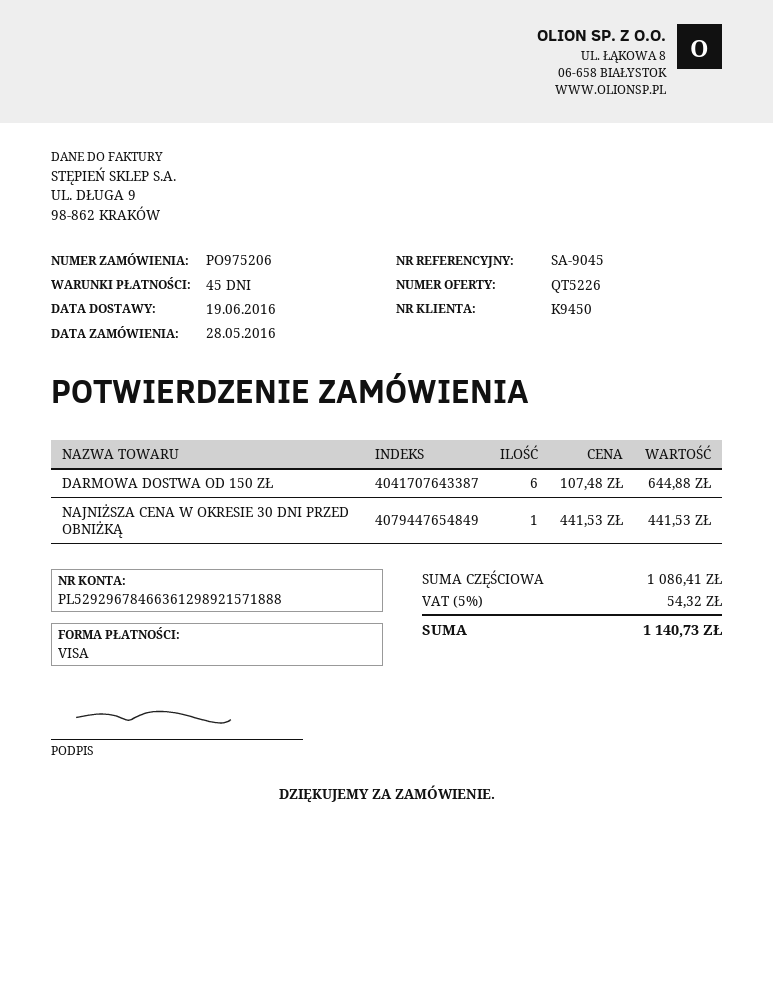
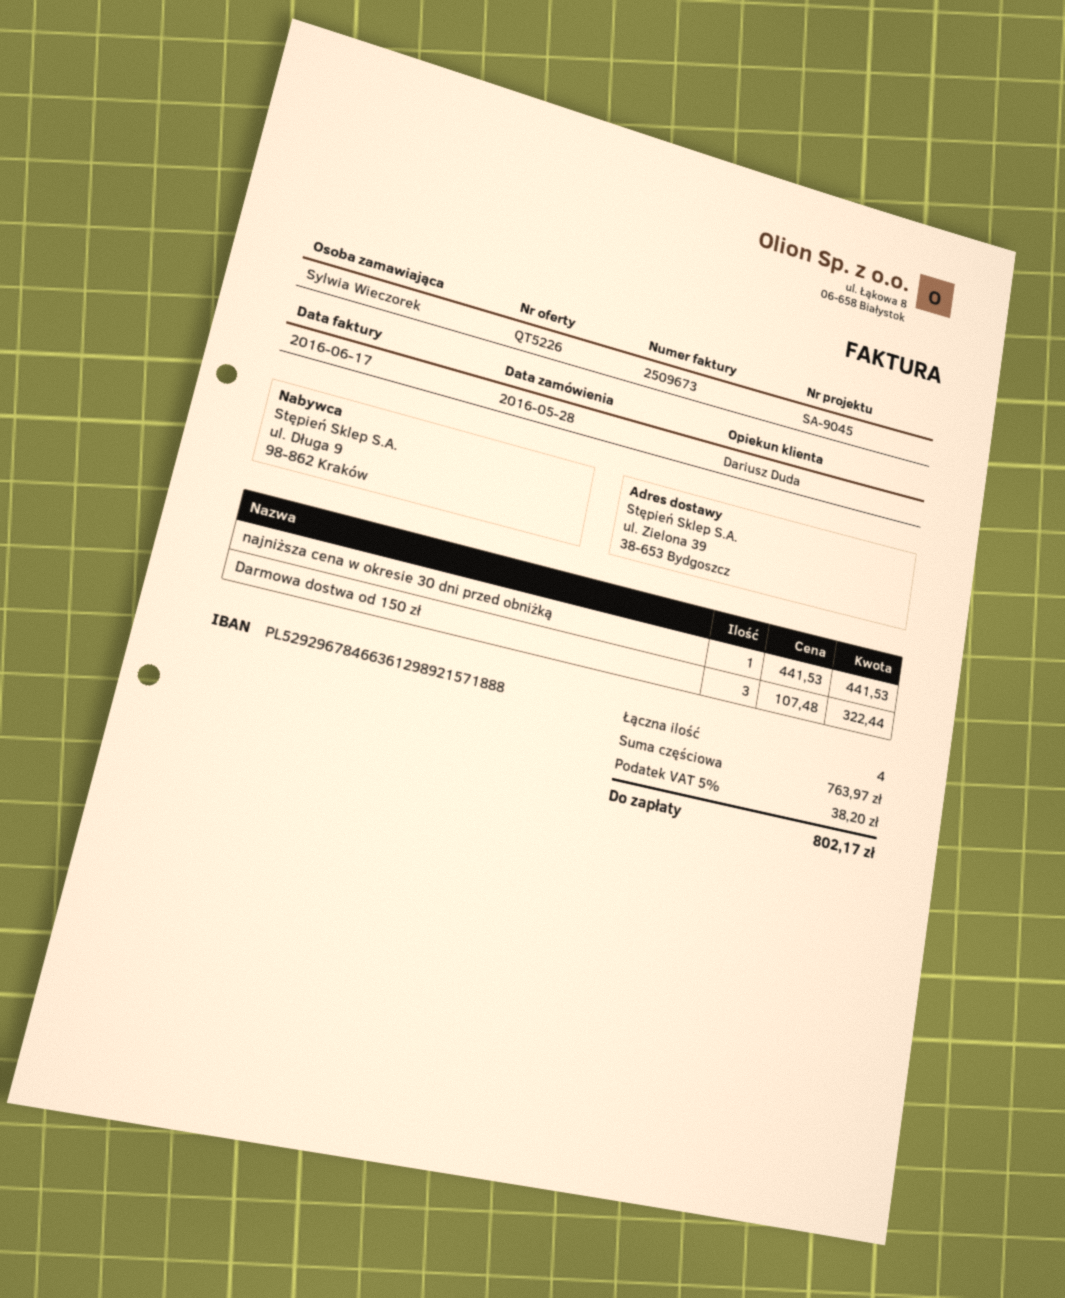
DARMOWA DOSTWA OD 150 ZŁ: 6 x 107.48 = 644.88 -> 3 x 107.48 = 322.44
subtotal: 1086.41 -> 763.97
tax: 5% = 54.32 -> 5% = 38.20
total: 1140.73 -> 802.17

